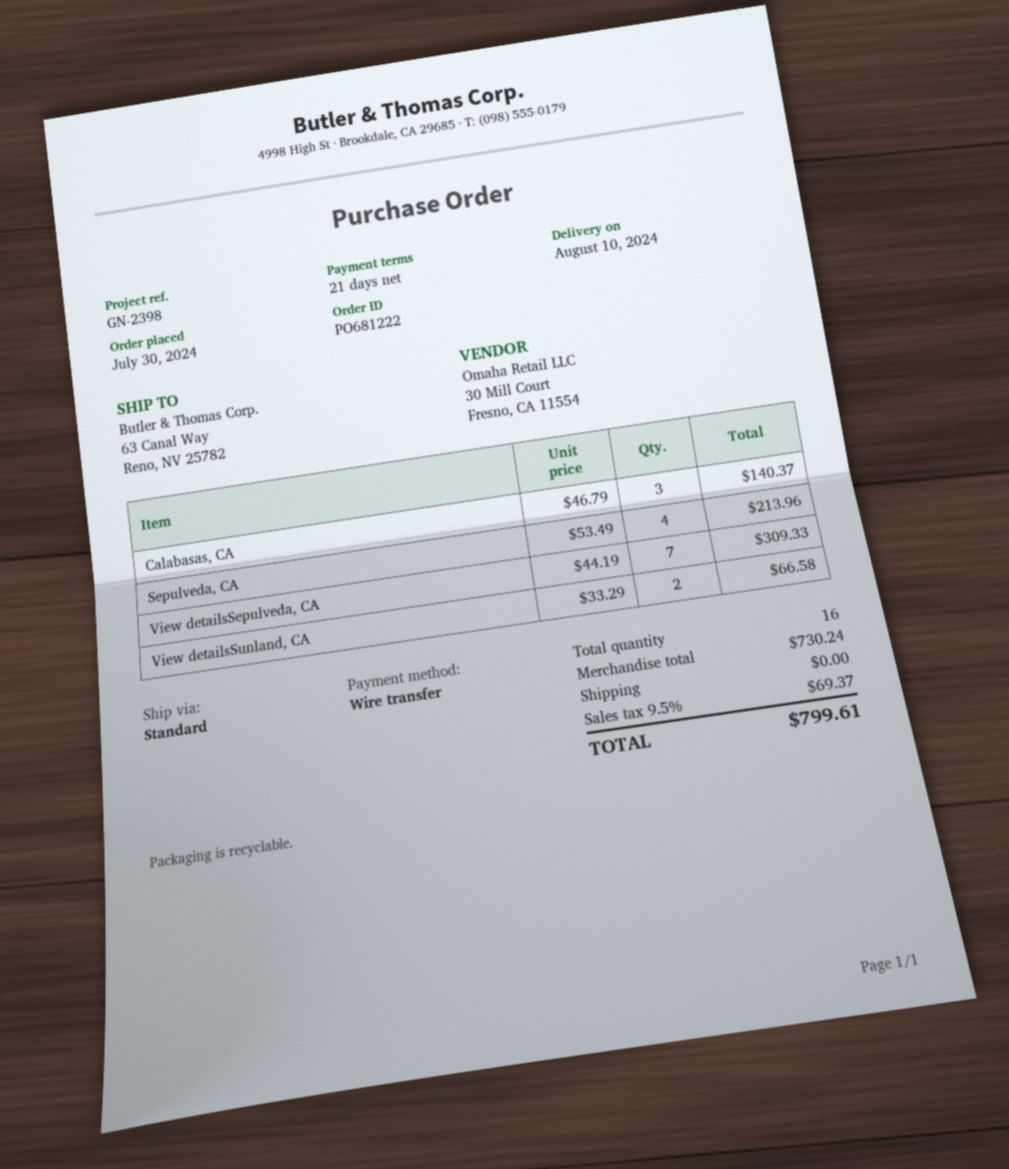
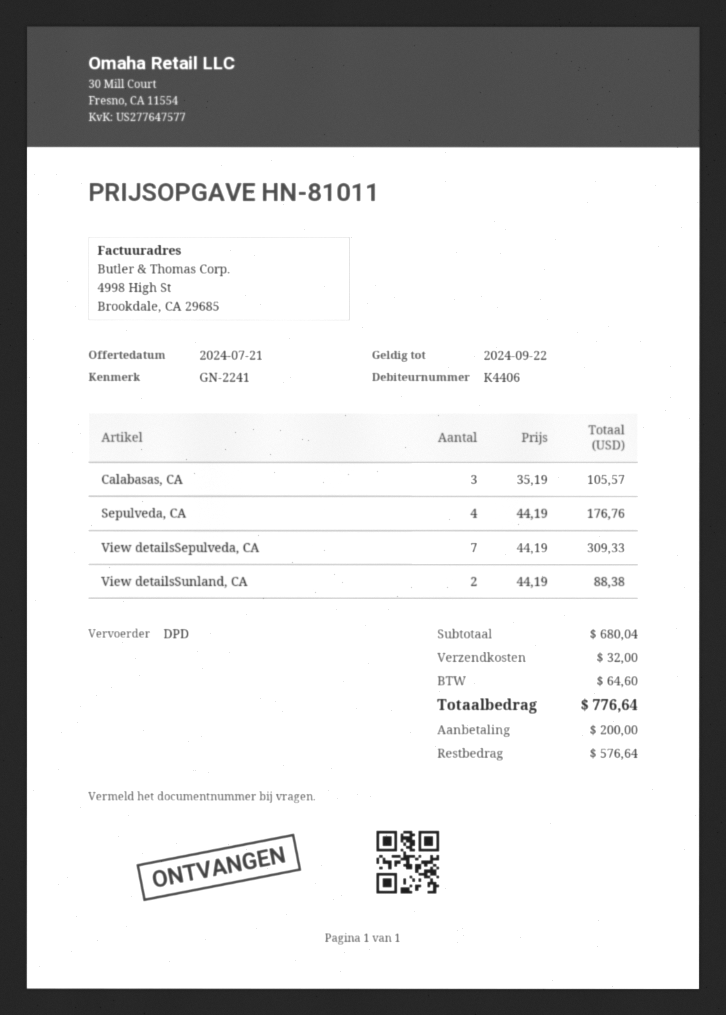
reference: GN-2398 -> GN-2241
shipping method: standard -> DPD
Calabasas, CA: 3 x 46.79 = 140.37 -> 3 x 35.19 = 105.57
Sepulveda, CA: 4 x 53.49 = 213.96 -> 4 x 44.19 = 176.76
View detailsSunland, CA: 2 x 33.29 = 66.58 -> 2 x 44.19 = 88.38
subtotal: 730.24 -> 680.04
shipping: 0.00 -> 32.00
tax: 69.37 -> 64.60
total: 799.61 -> 776.64

